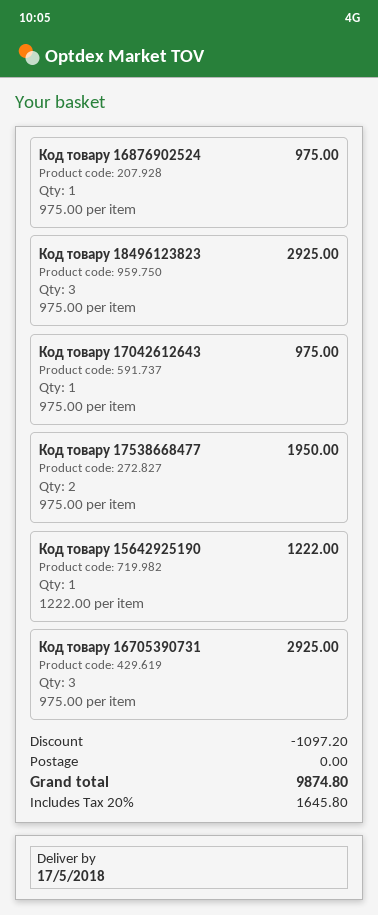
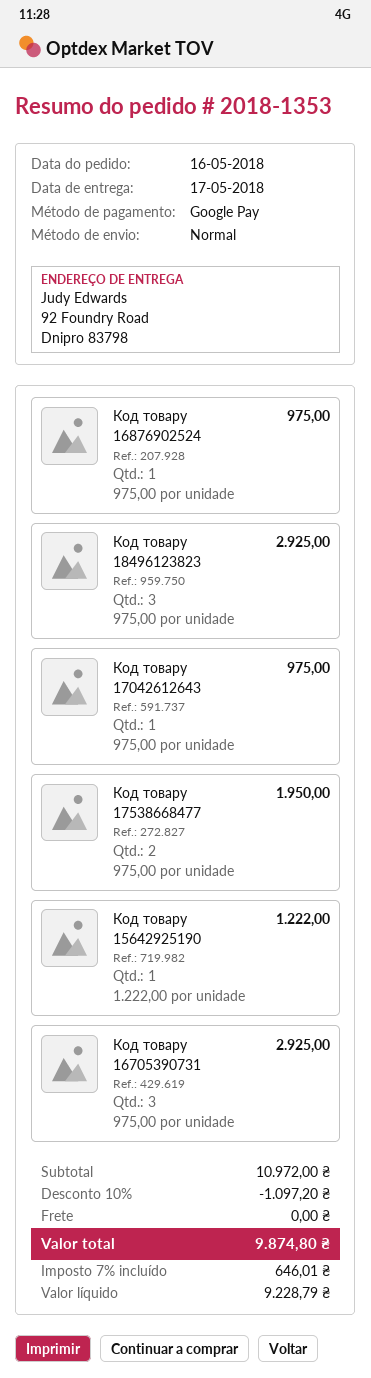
tax: 20% = 1645.80 -> 7% = 646.01

